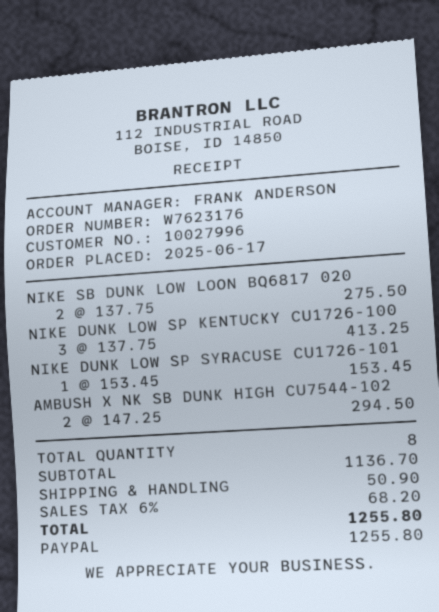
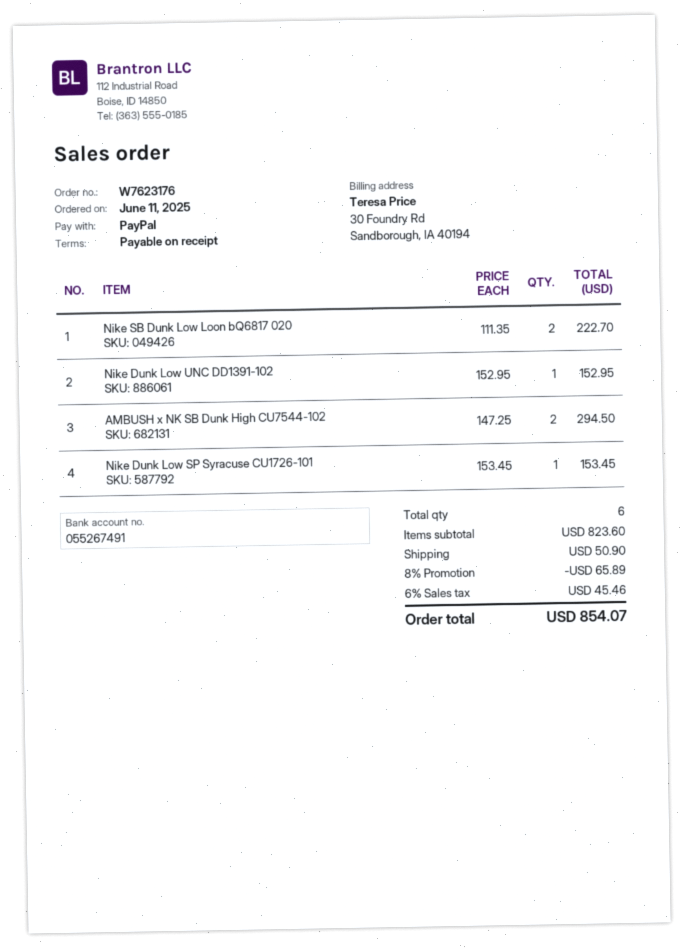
order date: 2025-06-17 -> 2025-06-11
NIKE SB DUNK LOW LOON BQ6817 020: 2 x 137.75 = 275.50 -> 2 x 111.35 = 222.70
NIKE DUNK LOW SP KENTUCKY CU1726-100: 3 x 137.75 = 413.25 -> none
Nike Dunk Low UNC DD1391-102: none -> 1 x 152.95 = 152.95
total quantity: 8 -> 6
subtotal: 1136.70 -> 823.60
discount: none -> 8% = 65.89
tax: 6% = 68.20 -> 6% = 45.46
total: 1255.80 -> 854.07

